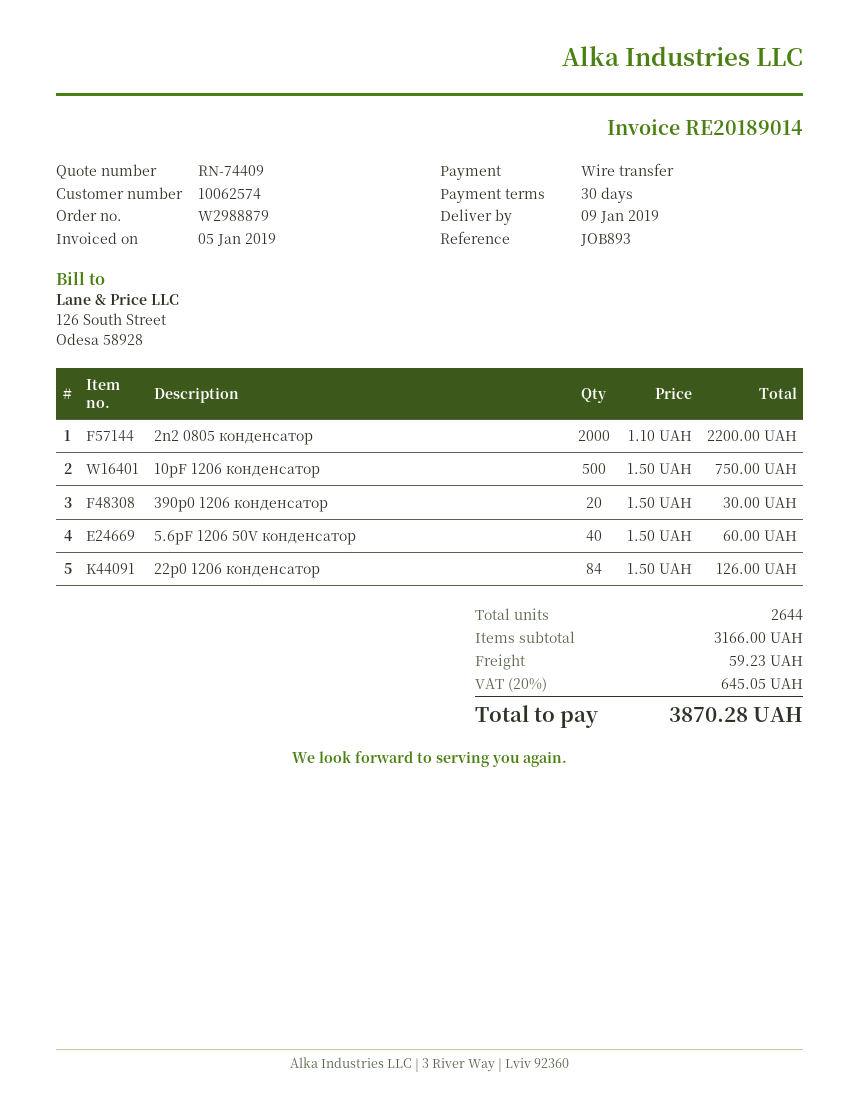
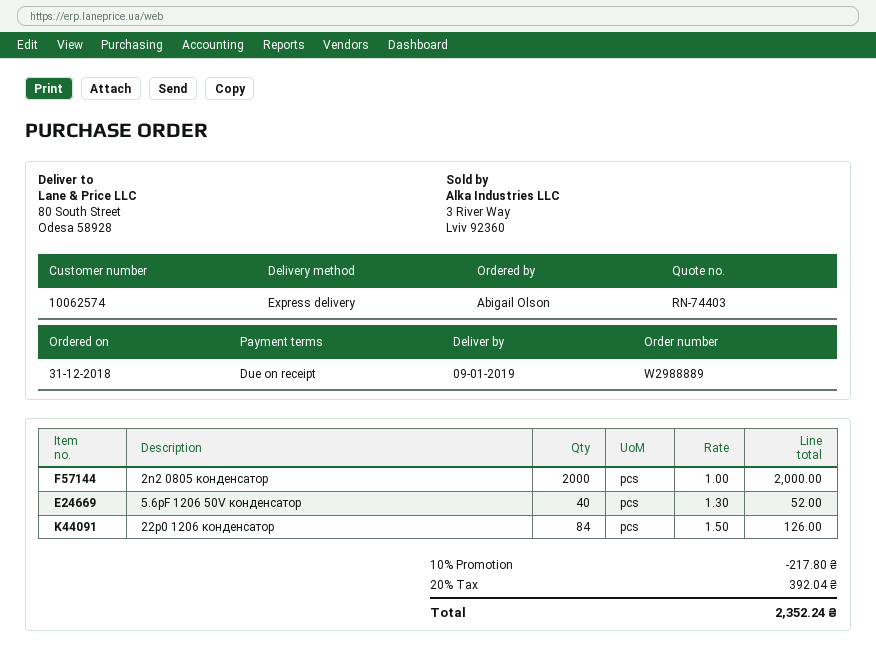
quote number: RN-74409 -> RN-74403
order number: W2988879 -> W2988889
payment terms: 30 days -> on receipt
2n2 0805 конденсатор: 2000 x 1.10 = 2200.00 -> 2000 x 1.00 = 2000.00
10pF 1206 конденсатор: 500 x 1.50 = 750.00 -> none
390p0 1206 конденсатор: 20 x 1.50 = 30.00 -> none
5.6pF 1206 50V конденсатор: 40 x 1.50 = 60.00 -> 40 x 1.30 = 52.00
discount: none -> 10% = 217.80
shipping: 59.23 -> none
tax: 20% = 645.05 -> 20% = 392.04
total: 3870.28 -> 2352.24

